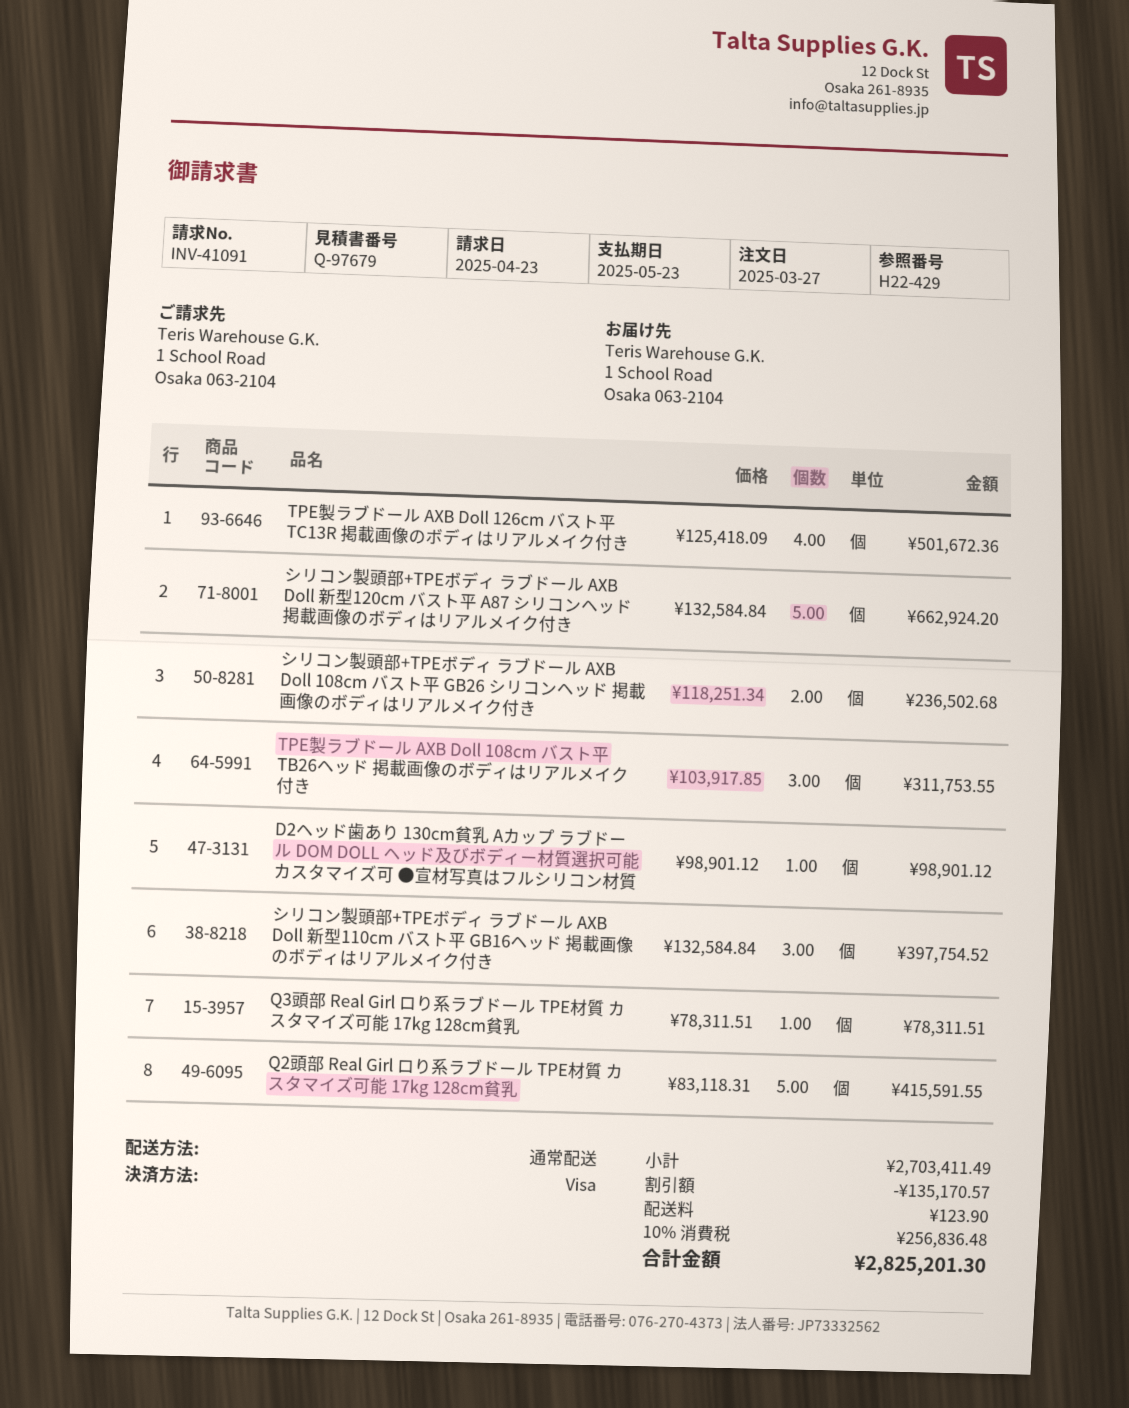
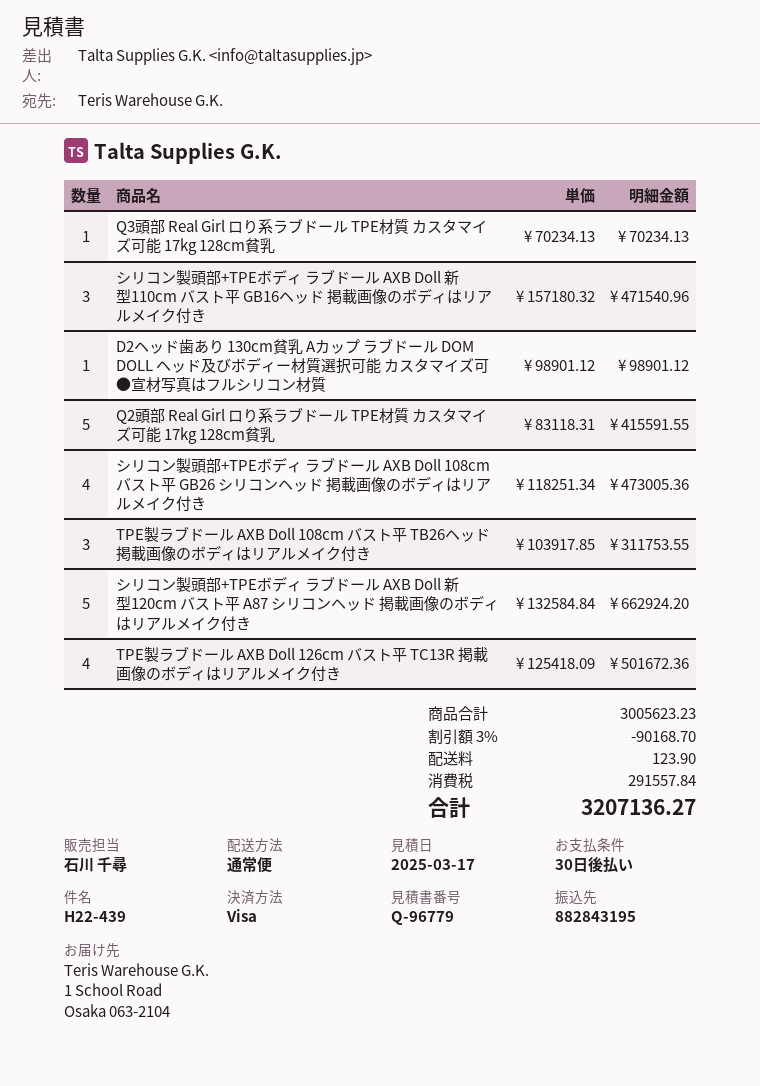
quote number: Q-97679 -> Q-96779
reference: H22-429 -> H22-439
シリコン製頭部+TPEボディ ラブドール AXB Doll 108cm バスト平 GB26 シリコンヘッド 掲載画像のボディはリアルメイク付き: 2 x 118251.34 = 236502.68 -> 4 x 118251.34 = 473005.36
シリコン製頭部+TPEボディ ラブドール AXB Doll 新型110cm バスト平 GB16ヘッド 掲載画像のボディはリアルメイク付き: 3 x 132584.84 = 397754.52 -> 3 x 157180.32 = 471540.96
Q3頭部 Real Girl ロり系ラブドール TPE材質 カスタマイズ可能 17kg 128cm貧乳: 1 x 78311.51 = 78311.51 -> 1 x 70234.13 = 70234.13
subtotal: 2703411.49 -> 3005623.23
discount: 135170.57 -> 90168.70
tax: 256836.48 -> 291557.84
total: 2825201.30 -> 3207136.27

